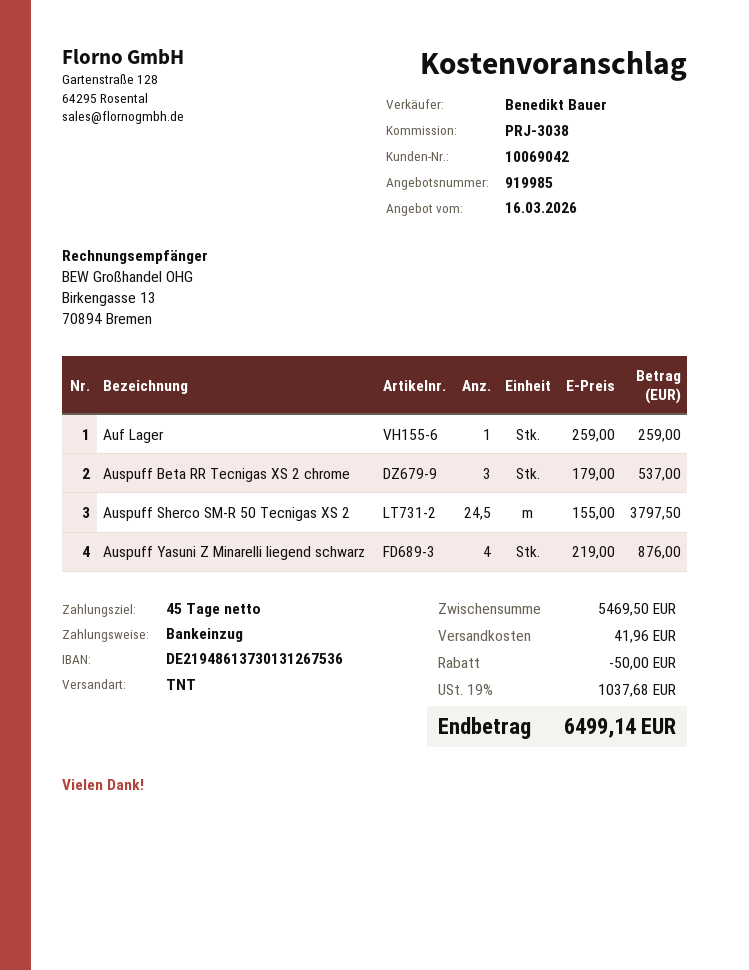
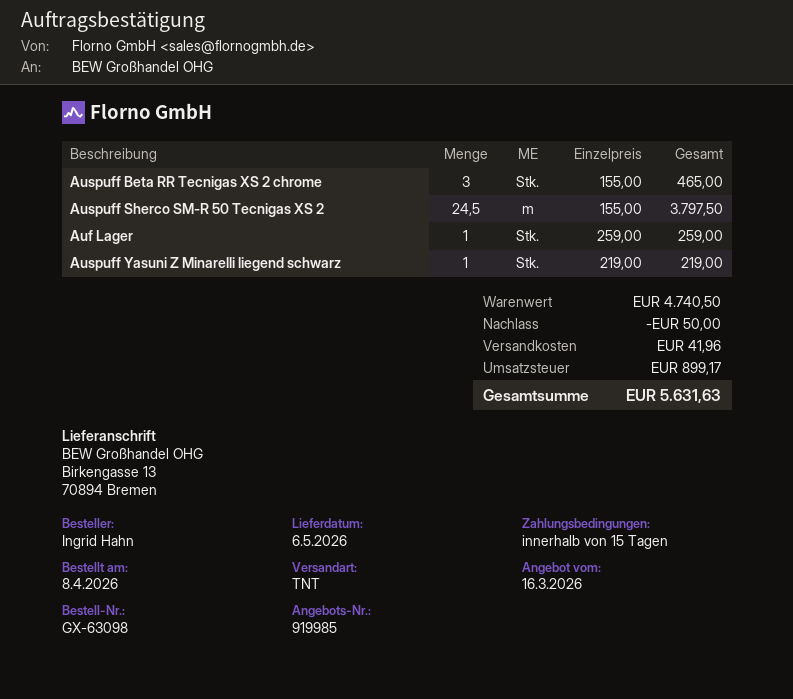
payment terms: 45 days -> 15 days
Auspuff Beta RR Tecnigas XS 2 chrome: 3 x 179.00 = 537.00 -> 3 x 155.00 = 465.00
Auspuff Yasuni Z Minarelli liegend schwarz: 4 x 219.00 = 876.00 -> 1 x 219.00 = 219.00
subtotal: 5469.50 -> 4740.50
tax: 1037.68 -> 899.17
total: 6499.14 -> 5631.63

